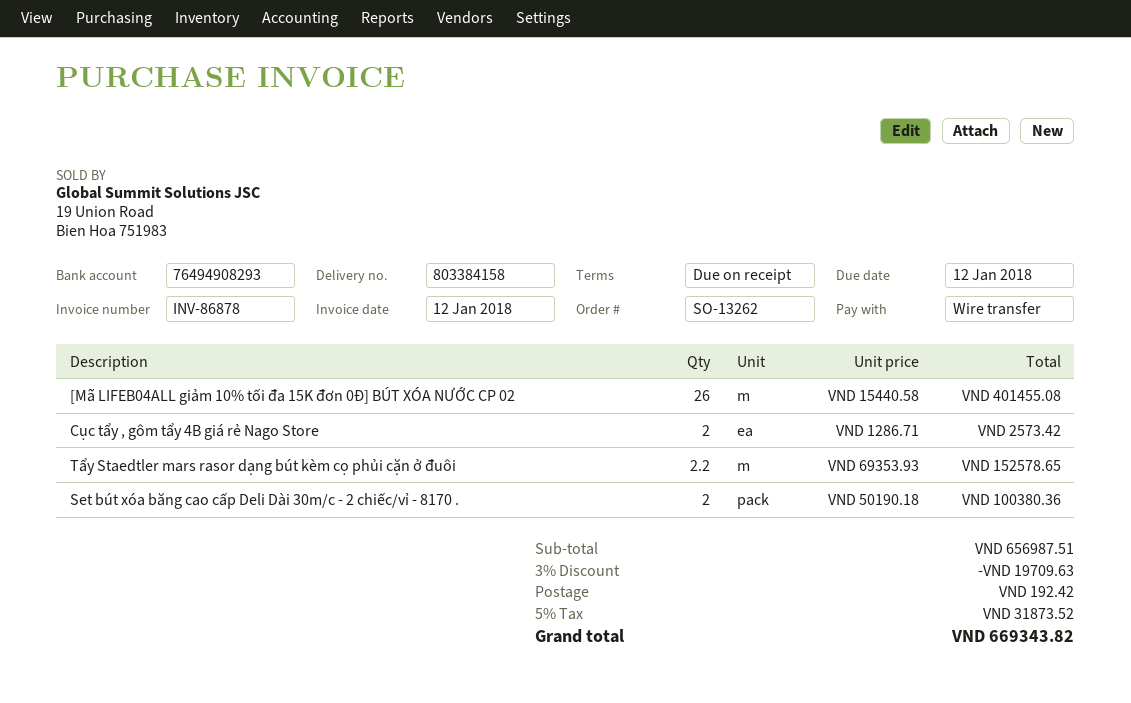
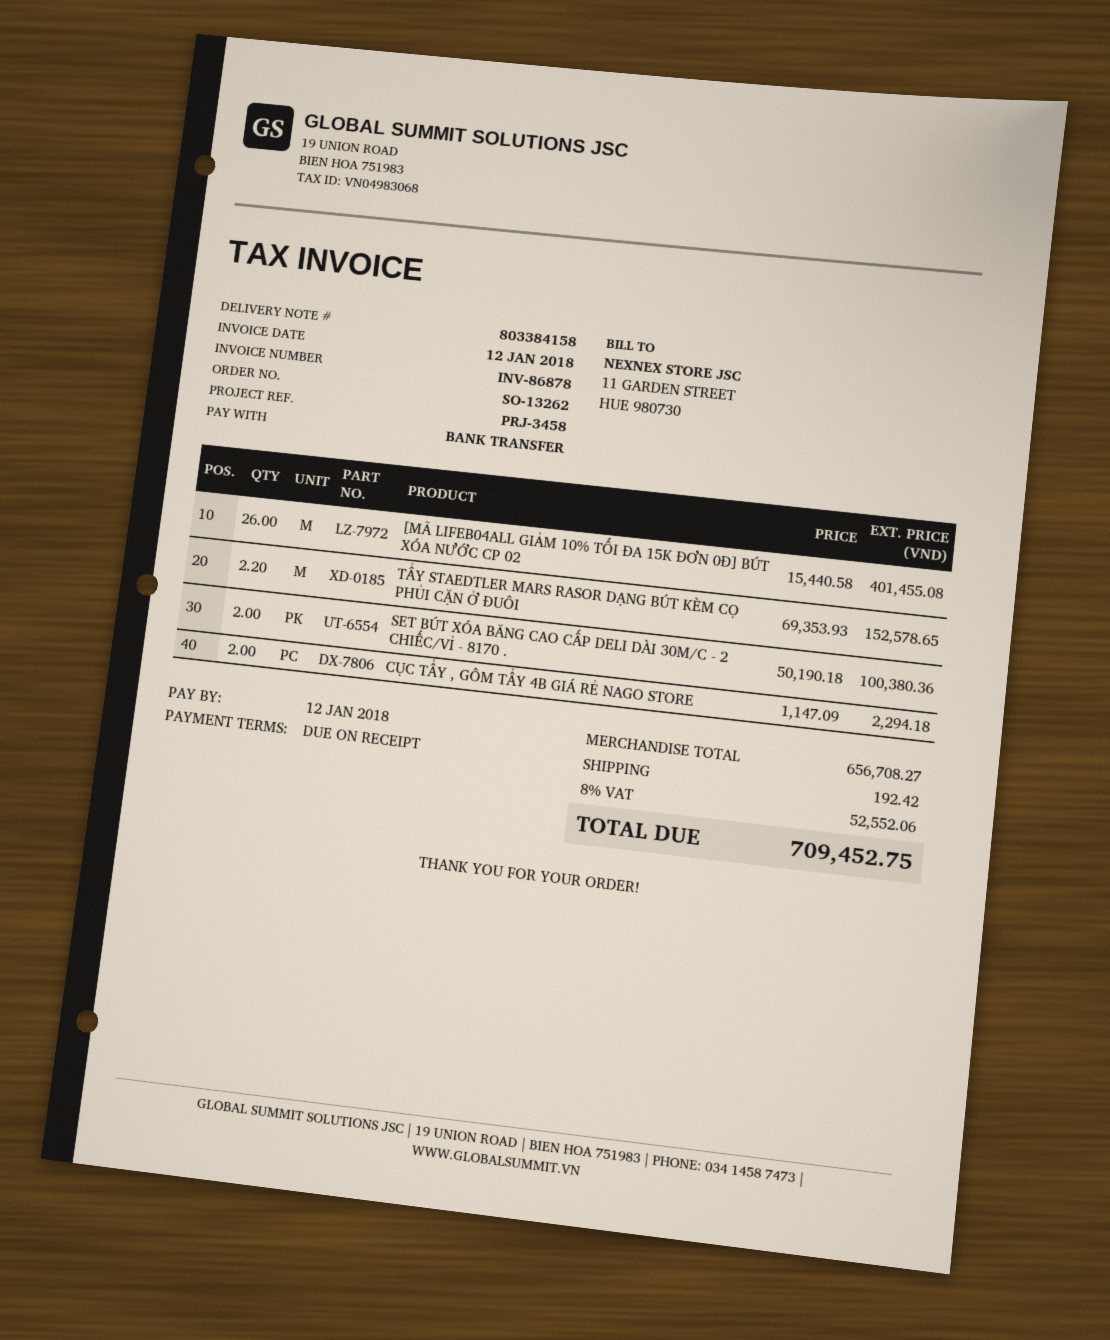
Cục tẩy , gôm tẩy 4B giá rẻ Nago Store: 2 x 1286.71 = 2573.42 -> 2 x 1147.09 = 2294.18
subtotal: 656987.51 -> 656708.27
discount: 3% = 19709.63 -> none
tax: 5% = 31873.52 -> 8% = 52552.06
total: 669343.82 -> 709452.75

